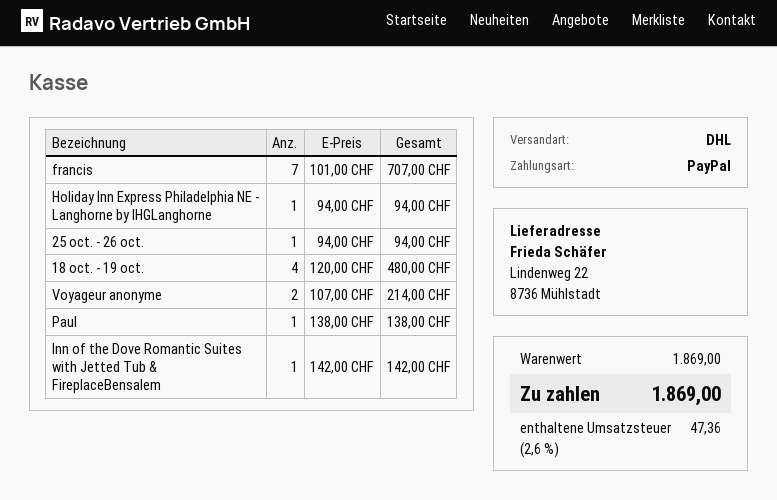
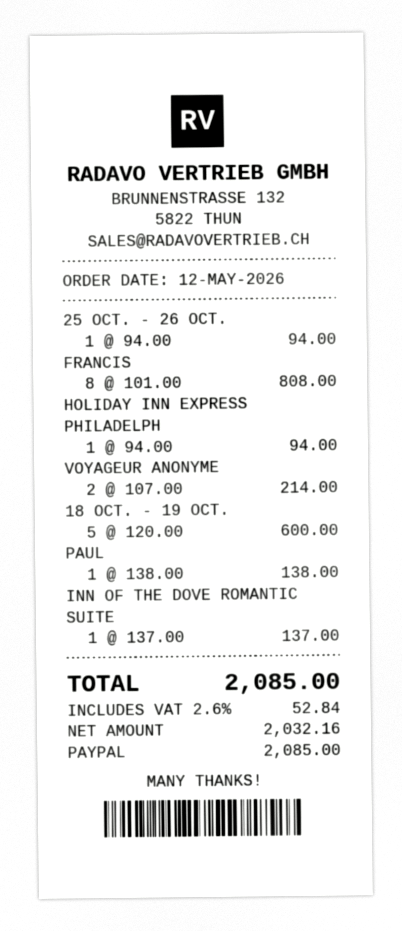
francis: 7 x 101.00 = 707.00 -> 8 x 101.00 = 808.00
18 oct. - 19 oct.: 4 x 120.00 = 480.00 -> 5 x 120.00 = 600.00
Inn of the Dove Romantic Suites with Jetted Tub & FireplaceBensalem: 1 x 142.00 = 142.00 -> 1 x 137.00 = 137.00
tax: 2.6% = 47.36 -> 2.6% = 52.84
total: 1869.00 -> 2085.00

